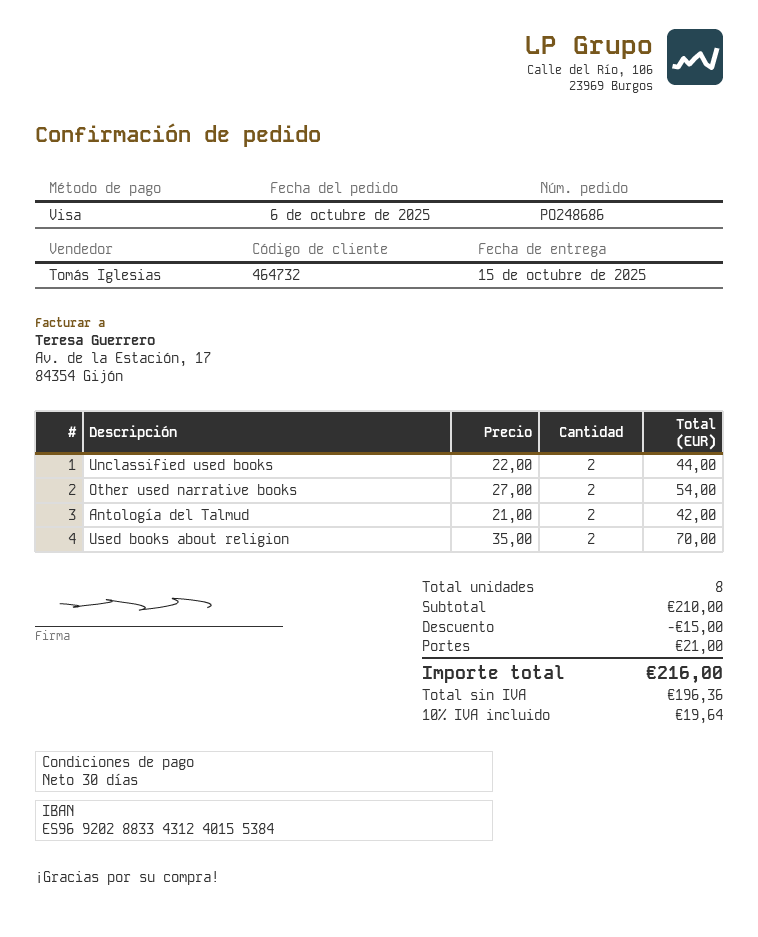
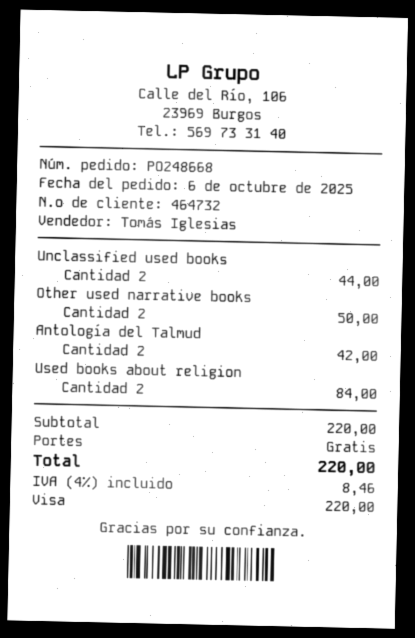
order number: PO248686 -> PO248668
Other used narrative books: 2 for 54.00 -> 2 for 50.00
Used books about religion: 2 for 70.00 -> 2 for 84.00
subtotal: 210.00 -> 220.00
discount: 15.00 -> none
shipping: 21.00 -> 0.00
tax: 10% = 19.64 -> 4% = 8.46
total: 216.00 -> 220.00

